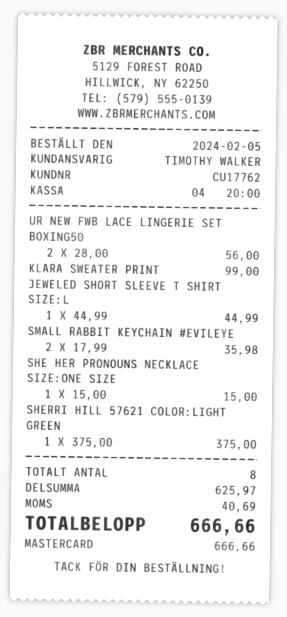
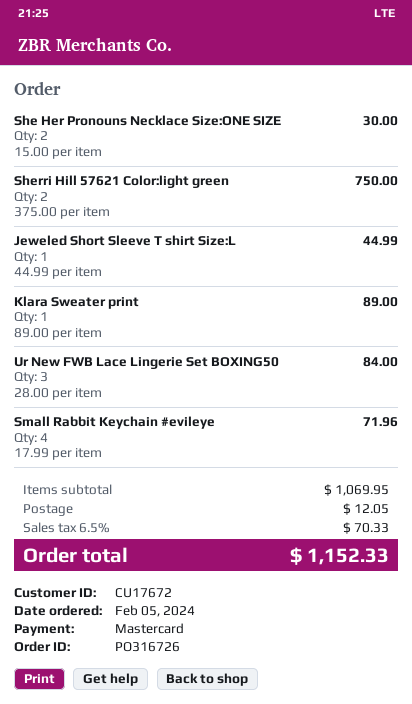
customer number: CU17762 -> CU17672
UR NEW FWB LACE LINGERIE SET BOXING50: 2 x 28.00 = 56.00 -> 3 x 28.00 = 84.00
KLARA SWEATER PRINT: 1 x 99.00 = 99.00 -> 1 x 89.00 = 89.00
SMALL RABBIT KEYCHAIN #EVILEYE: 2 x 17.99 = 35.98 -> 4 x 17.99 = 71.96
SHE HER PRONOUNS NECKLACE SIZE:ONE SIZE: 1 x 15.00 = 15.00 -> 2 x 15.00 = 30.00
SHERRI HILL 57621 COLOR:LIGHT GREEN: 1 x 375.00 = 375.00 -> 2 x 375.00 = 750.00
subtotal: 625.97 -> 1069.95
shipping: none -> 12.05
tax: 40.69 -> 70.33
total: 666.66 -> 1152.33

